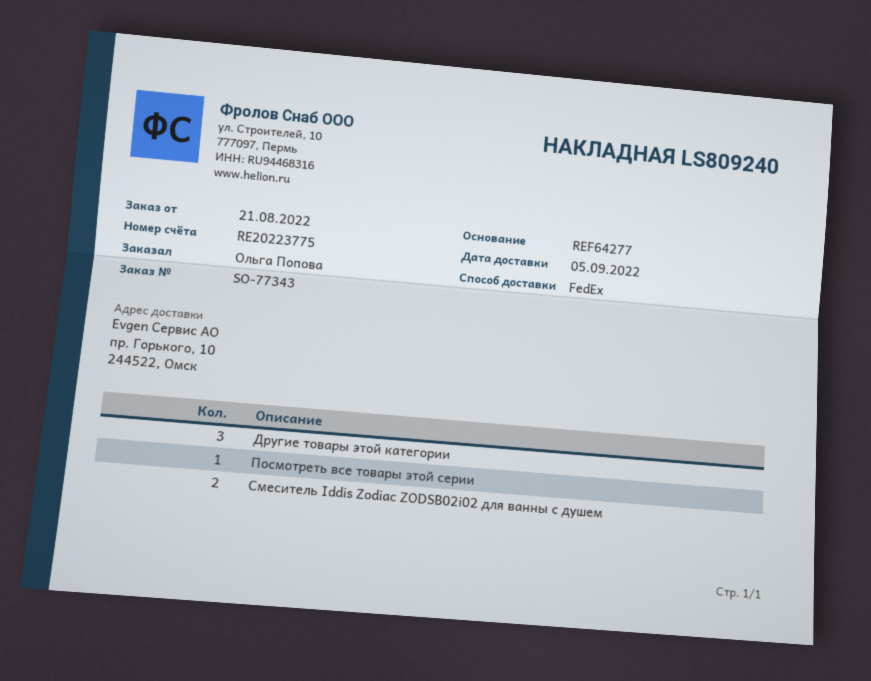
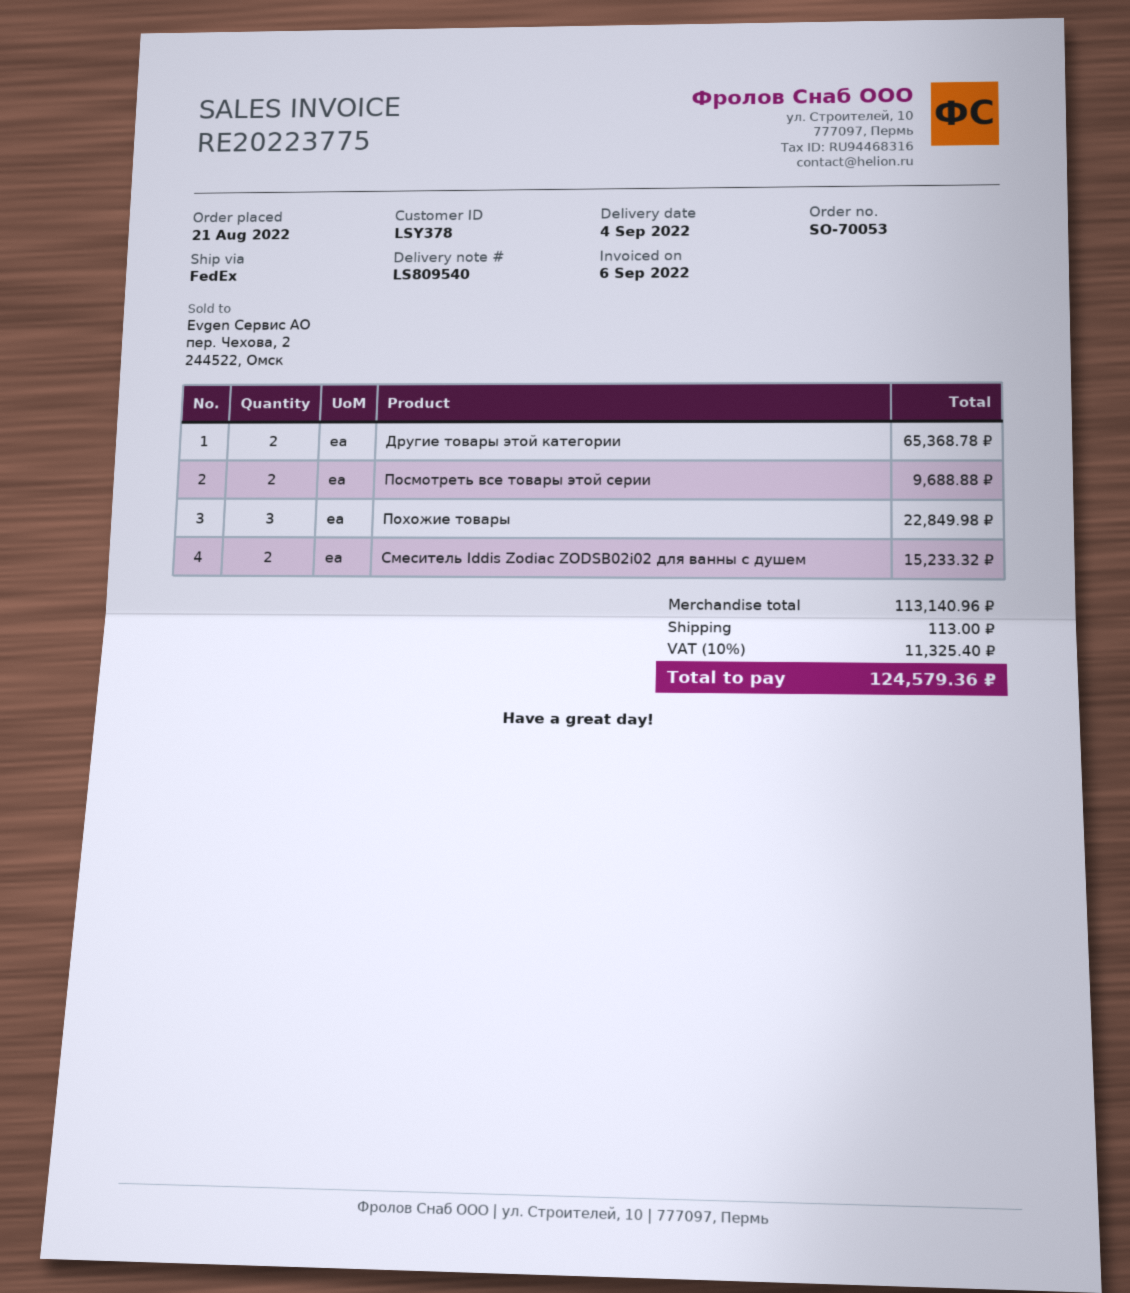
order number: SO-77343 -> SO-70053
delivery note number: LS809240 -> LS809540
delivery date: 2022-09-05 -> 2022-09-04
Другие товары этой категории: 3 -> 2
Посмотреть все товары этой серии: 1 -> 2
Похожие товары: none -> 3

